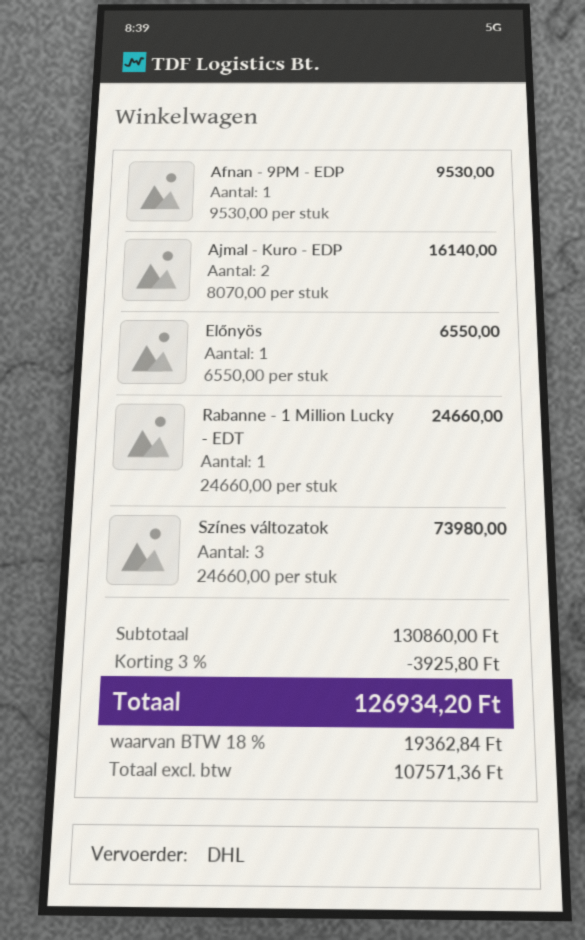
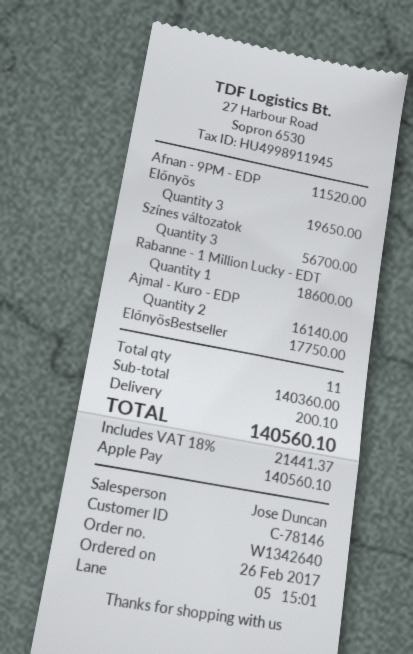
Afnan - 9PM - EDP: 1 for 9530.00 -> 1 for 11520.00
Előnyös: 1 for 6550.00 -> 3 for 19650.00
Rabanne - 1 Million Lucky - EDT: 1 for 24660.00 -> 1 for 18600.00
Színes változatok: 3 for 73980.00 -> 3 for 56700.00
ElőnyösBestseller: none -> 1 for 17750.00
subtotal: 130860.00 -> 140360.00
discount: 3% = 3925.80 -> none
shipping: none -> 200.10
tax: 18% = 19362.84 -> 18% = 21441.37
total: 126934.20 -> 140560.10

